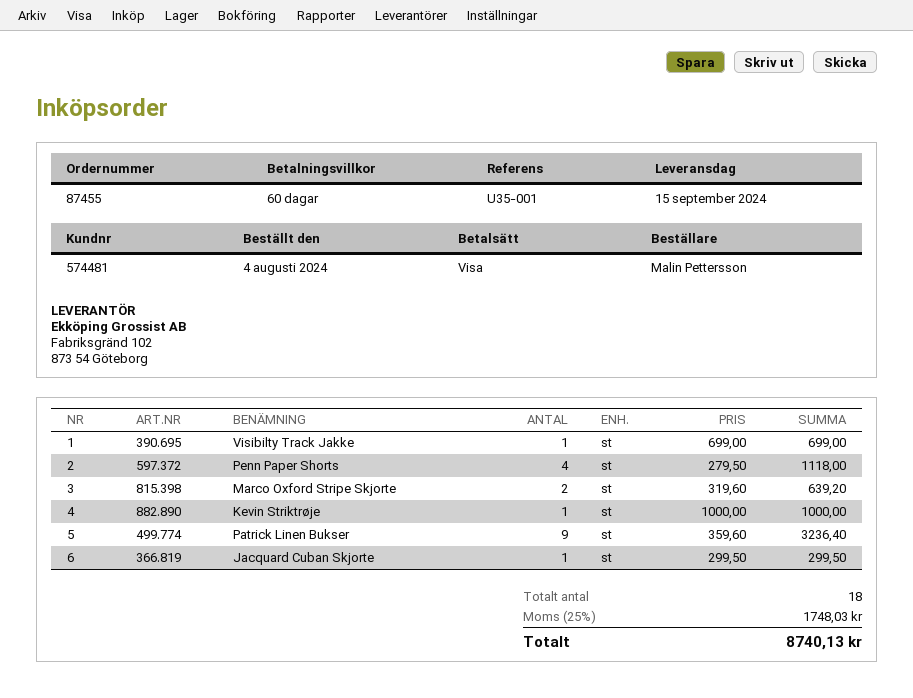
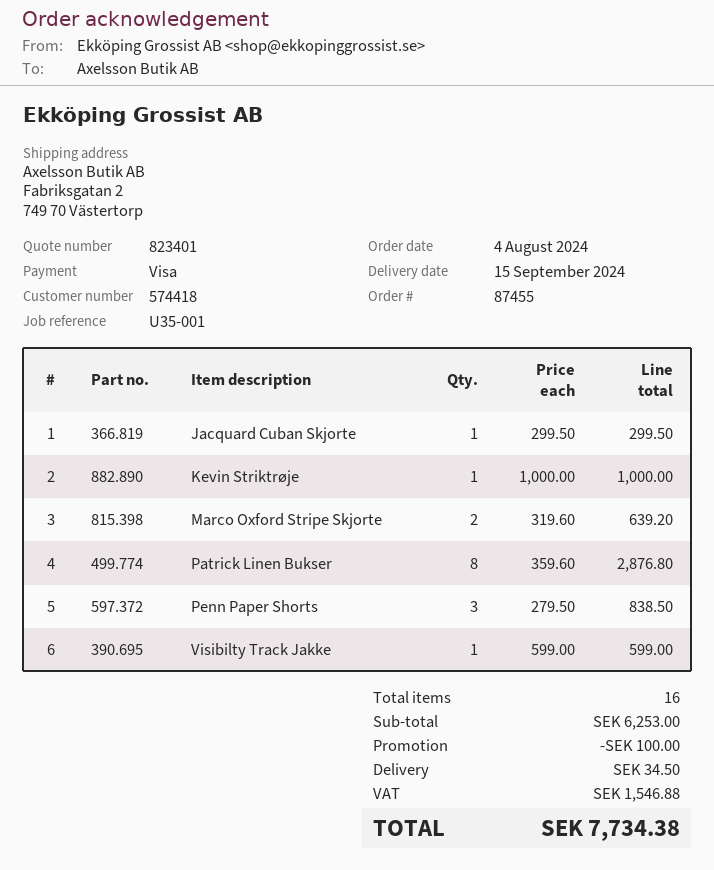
customer number: 574481 -> 574418
Visibilty Track Jakke: 1 x 699.00 = 699.00 -> 1 x 599.00 = 599.00
Penn Paper Shorts: 4 x 279.50 = 1118.00 -> 3 x 279.50 = 838.50
Patrick Linen Bukser: 9 x 359.60 = 3236.40 -> 8 x 359.60 = 2876.80
total quantity: 18 -> 16
discount: none -> 100.00
shipping: none -> 34.50
tax: 1748.03 -> 1546.88
total: 8740.13 -> 7734.38

